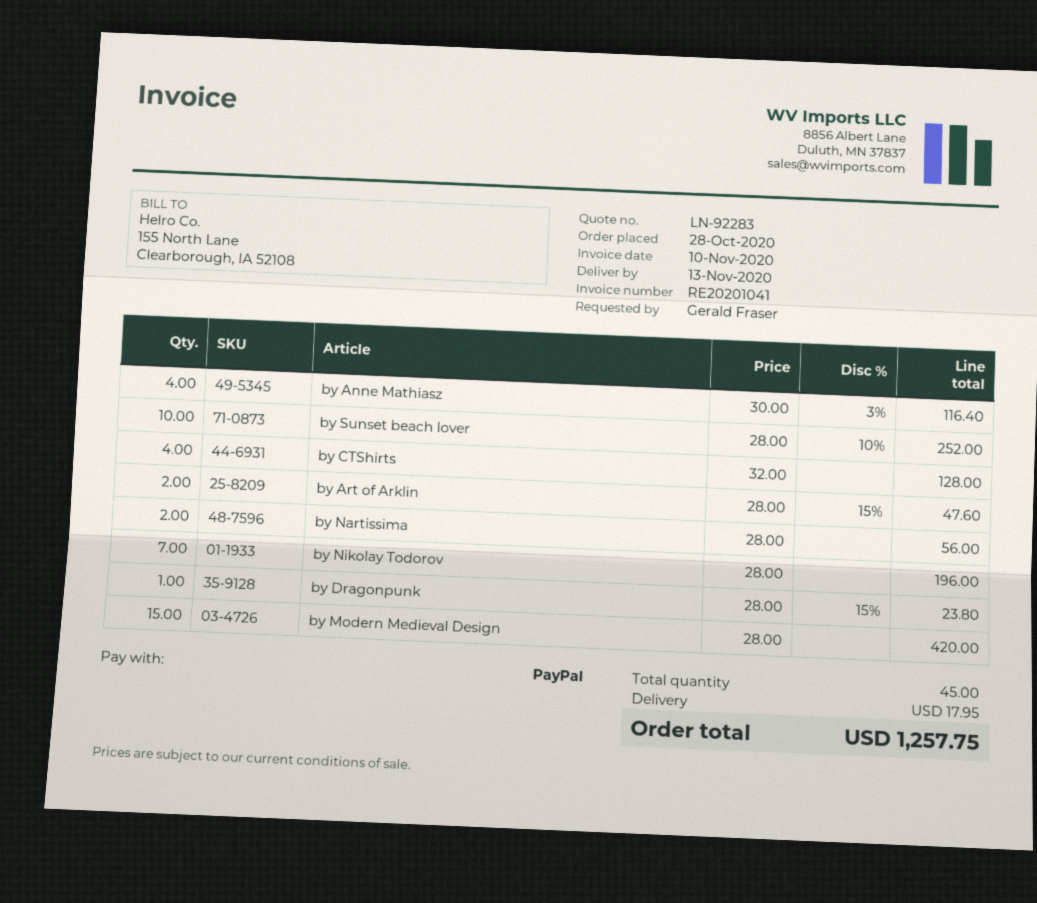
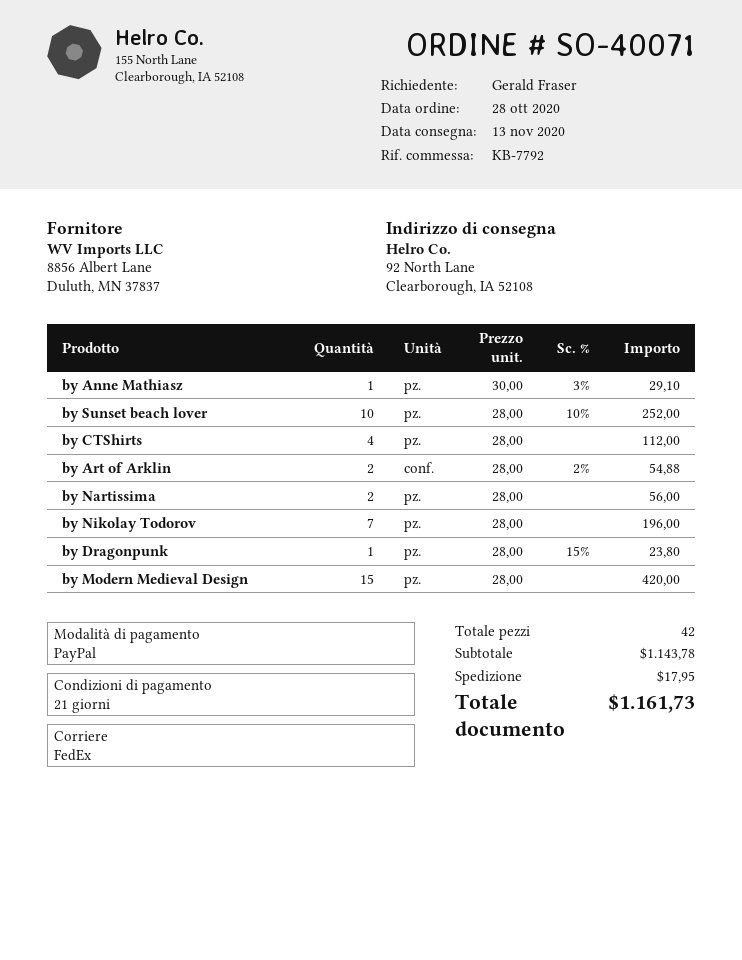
by Anne Mathiasz: 4 x 30.00 - 3% = 116.40 -> 1 x 30.00 - 3% = 29.10
by CTShirts: 4 x 32.00 = 128.00 -> 4 x 28.00 = 112.00
by Art of Arklin: 2 x 28.00 - 15% = 47.60 -> 2 x 28.00 - 2% = 54.88
total quantity: 45 -> 42
total: 1257.75 -> 1161.73

